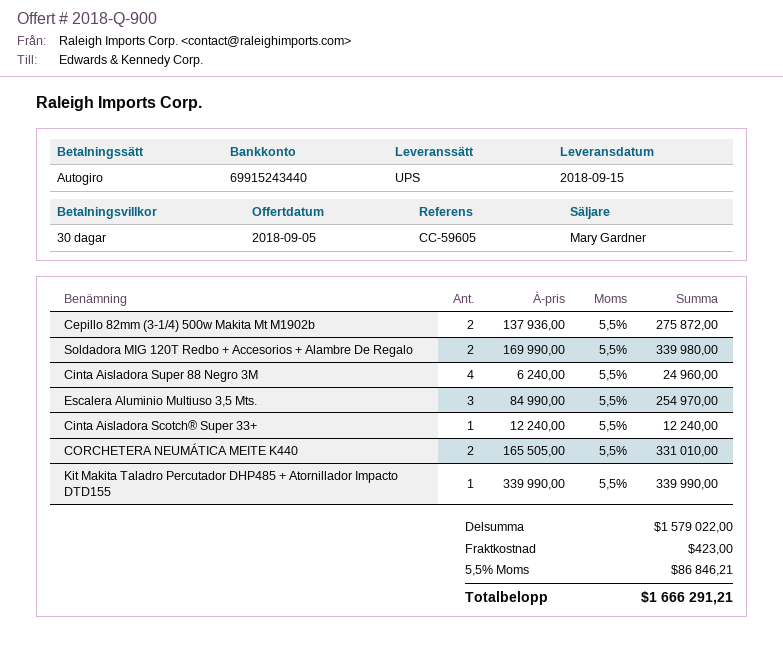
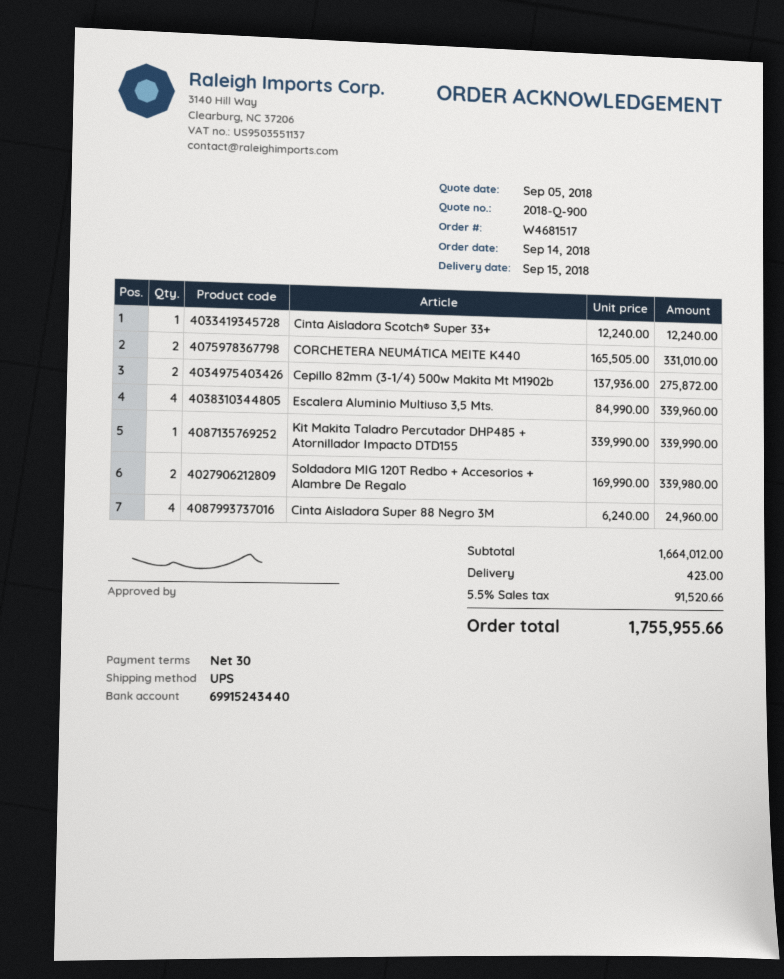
Escalera Aluminio Multiuso 3,5 Mts.: 3 x 84990.00 = 254970.00 -> 4 x 84990.00 = 339960.00
subtotal: 1579022.00 -> 1664012.00
tax: 5.5% = 86846.21 -> 5.5% = 91520.66
total: 1666291.21 -> 1755955.66

